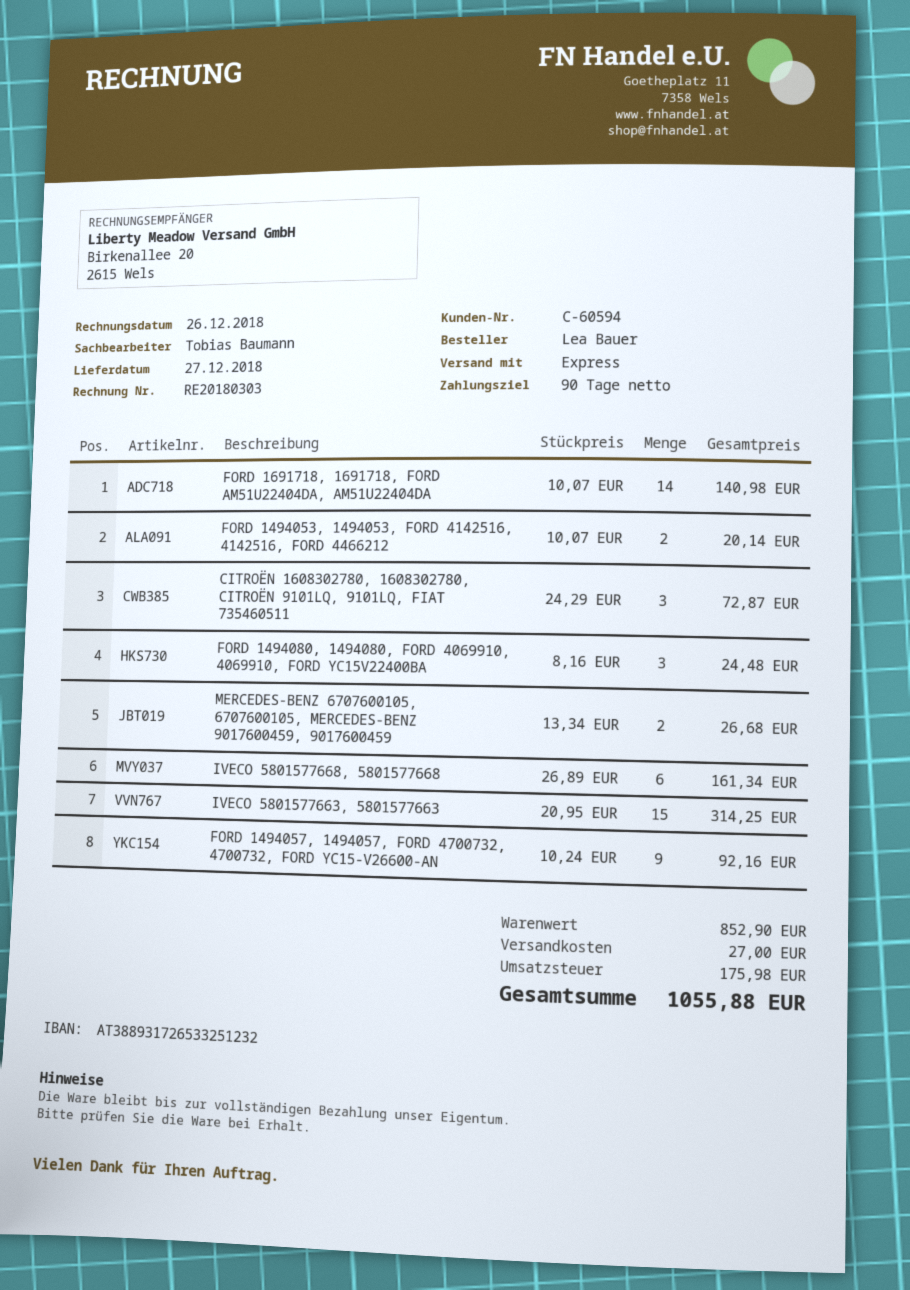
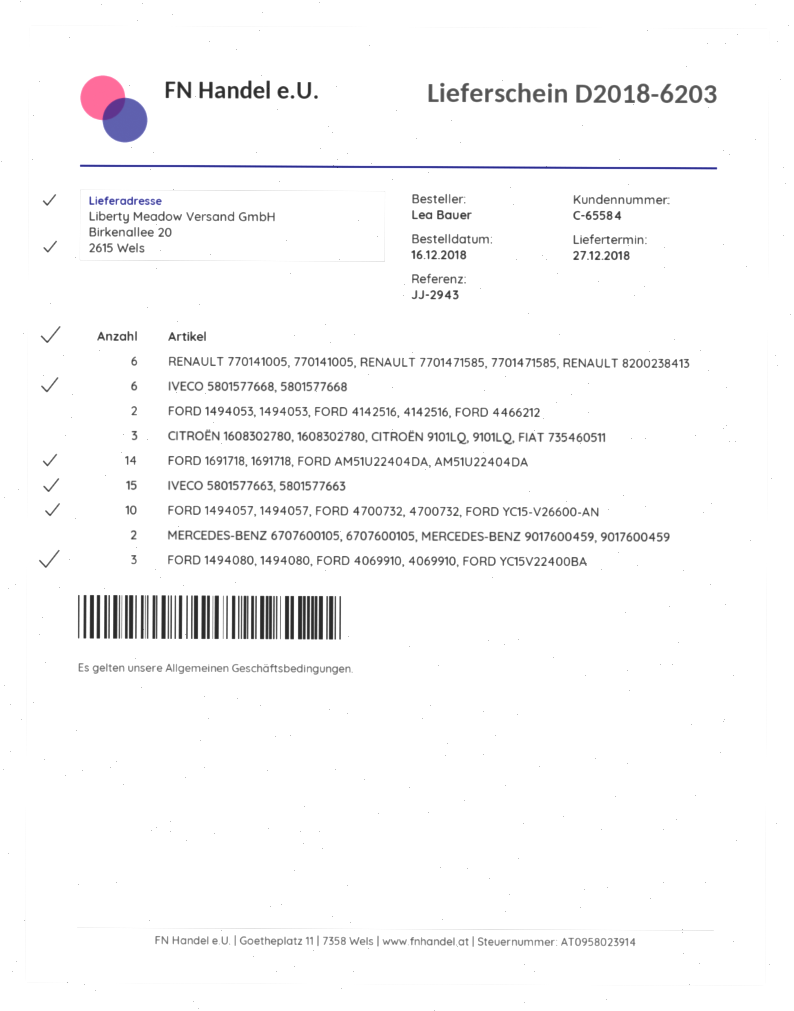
customer number: C-60594 -> C-65584
FORD 1494057, 1494057, FORD 4700732, 4700732, FORD YC15-V26600-AN: 9 -> 10
RENAULT 770141005, 770141005, RENAULT 7701471585, 7701471585, RENAULT 8200238413: none -> 6

